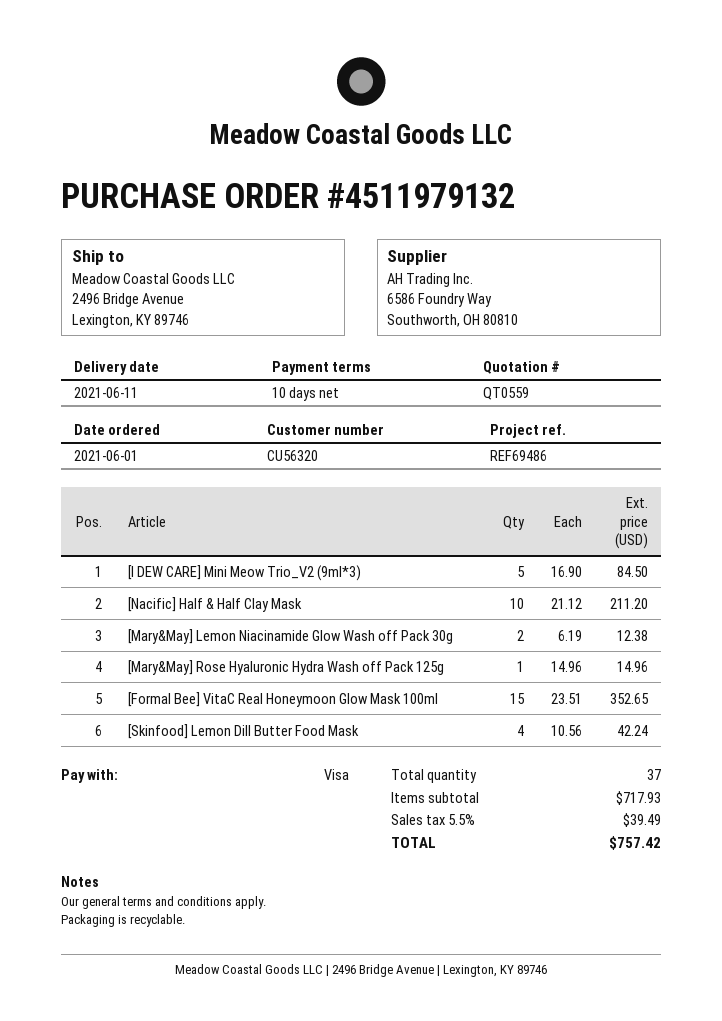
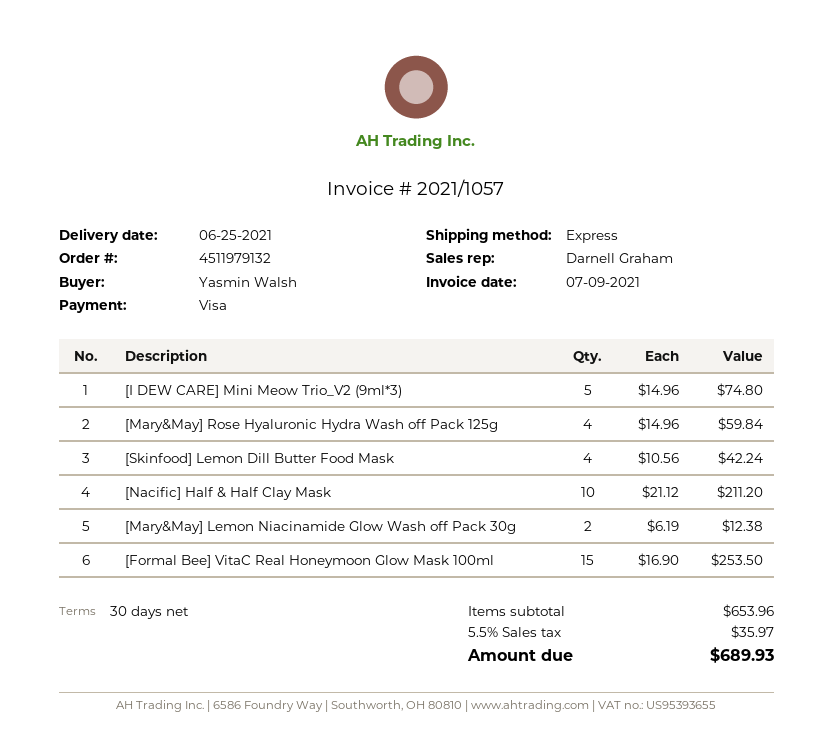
delivery date: 2021-06-11 -> 2021-06-25
payment terms: 10 days -> 30 days
[I DEW CARE] Mini Meow Trio_V2 (9ml*3): 5 x 16.90 = 84.50 -> 5 x 14.96 = 74.80
[Mary&May] Rose Hyaluronic Hydra Wash off Pack 125g: 1 x 14.96 = 14.96 -> 4 x 14.96 = 59.84
[Formal Bee] VitaC Real Honeymoon Glow Mask 100ml: 15 x 23.51 = 352.65 -> 15 x 16.90 = 253.50
subtotal: 717.93 -> 653.96
tax: 5.5% = 39.49 -> 5.5% = 35.97
total: 757.42 -> 689.93

